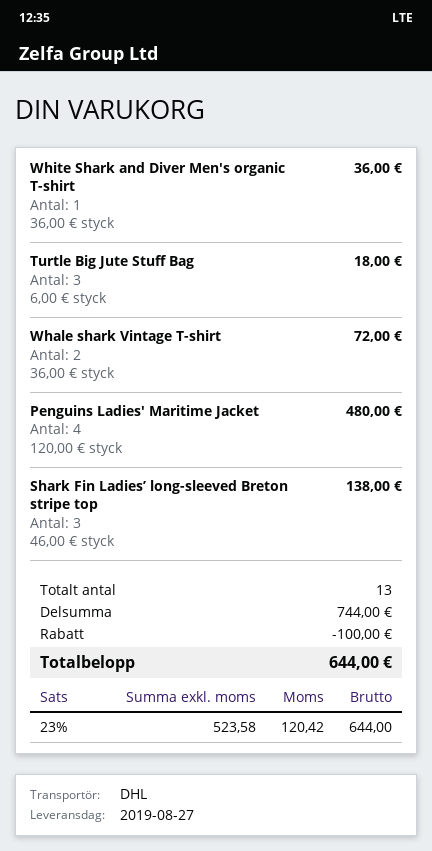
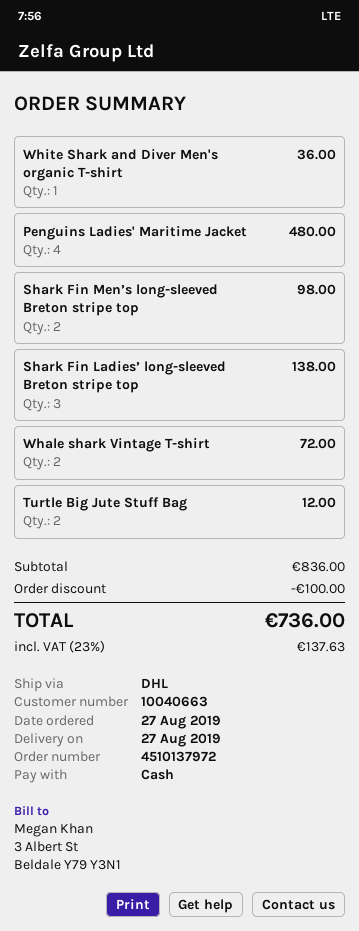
Turtle Big Jute Stuff Bag: 3 for 18.00 -> 2 for 12.00
Shark Fin Men’s long-sleeved Breton stripe top: none -> 2 for 98.00
subtotal: 744.00 -> 836.00
tax: 23% = 120.42 -> 23% = 137.63
total: 644.00 -> 736.00

